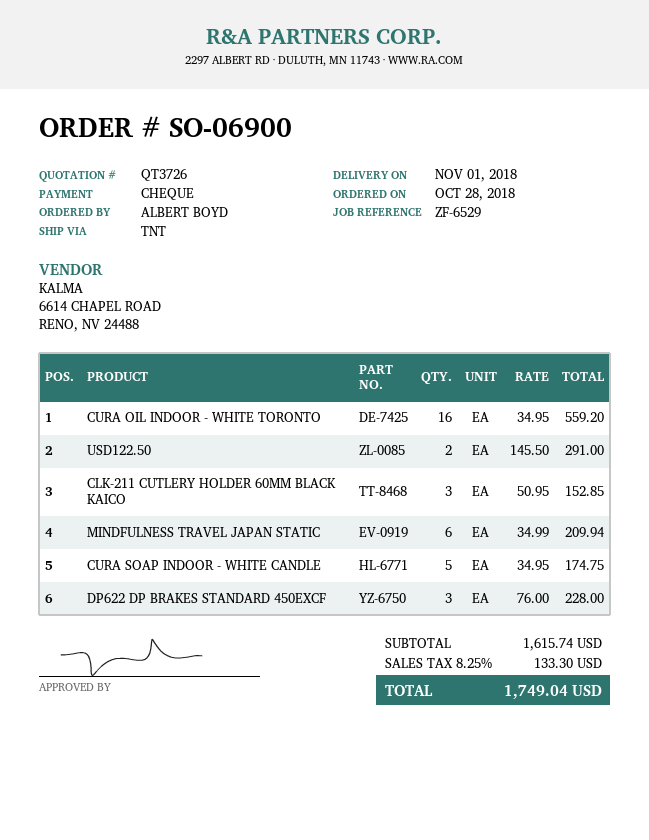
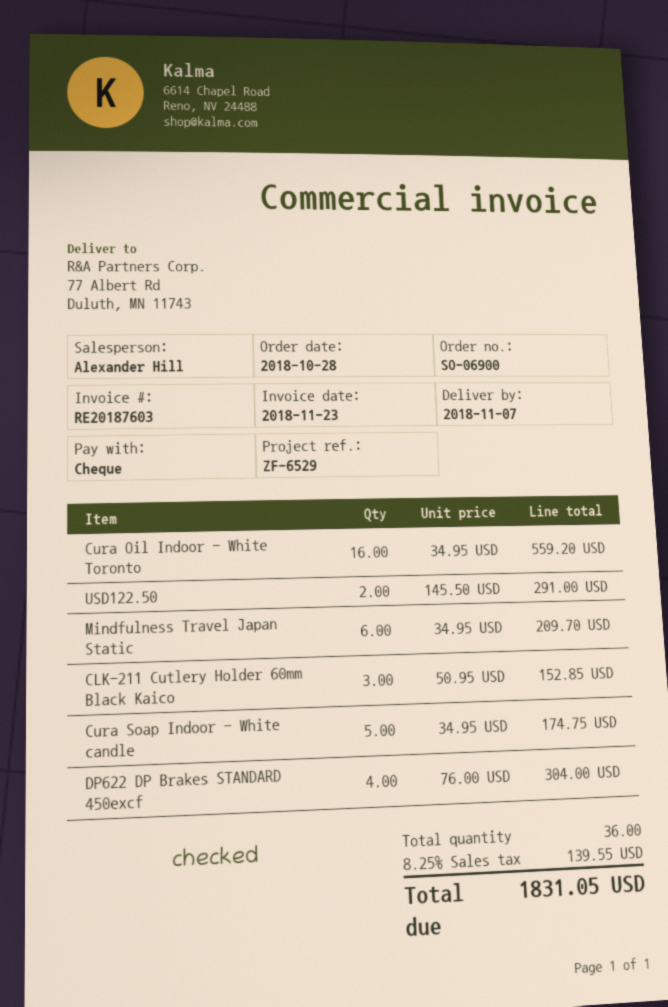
delivery date: 2018-11-01 -> 2018-11-07
MINDFULNESS TRAVEL JAPAN STATIC: 6 x 34.99 = 209.94 -> 6 x 34.95 = 209.70
DP622 DP BRAKES STANDARD 450EXCF: 3 x 76.00 = 228.00 -> 4 x 76.00 = 304.00
tax: 8.25% = 133.30 -> 8.25% = 139.55
total: 1749.04 -> 1831.05

